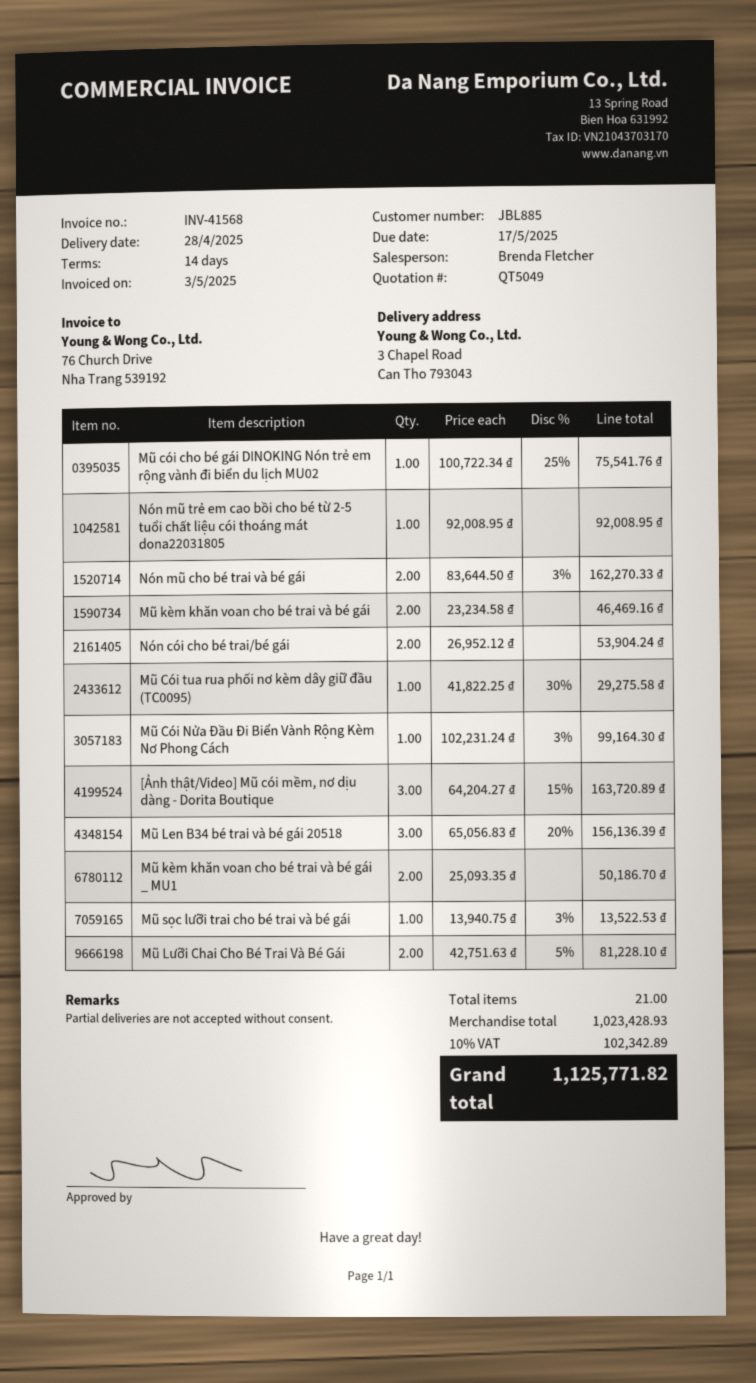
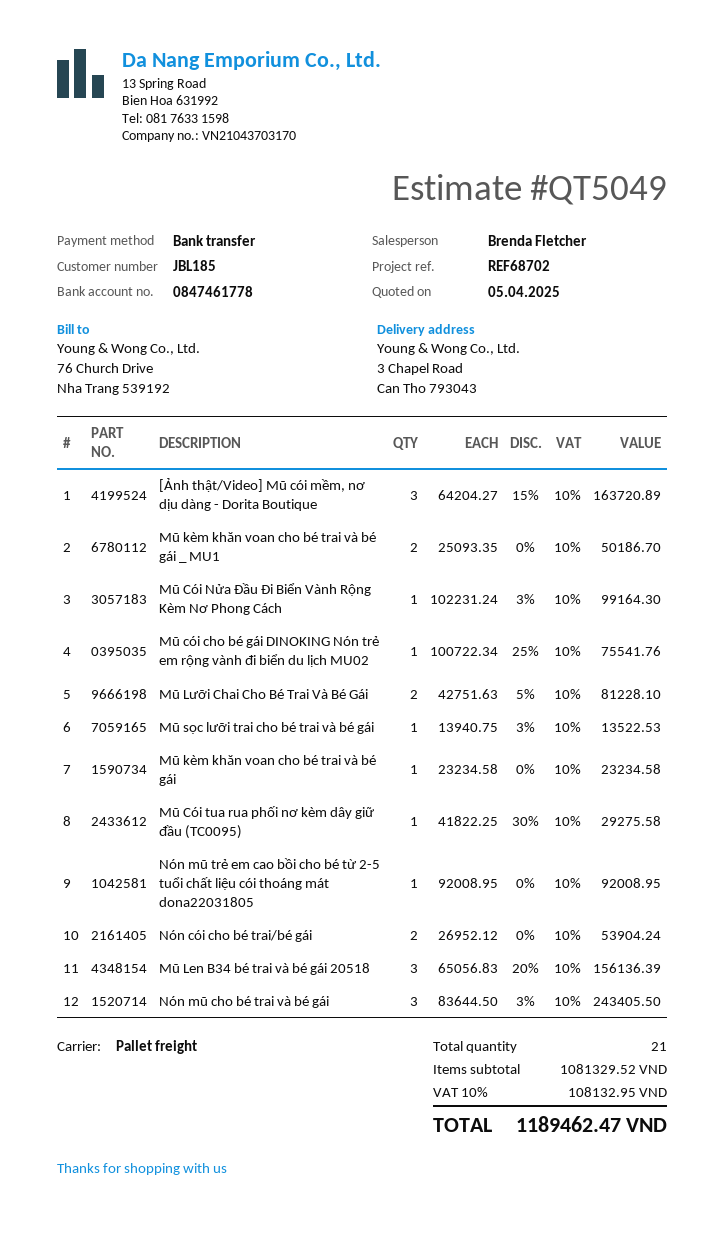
customer number: JBL885 -> JBL185
Nón mũ cho bé trai và bé gái: 2 x 83644.50 - 3% = 162270.33 -> 3 x 83644.50 - 3% = 243405.50
Mũ kèm khăn voan cho bé trai và bé gái: 2 x 23234.58 = 46469.16 -> 1 x 23234.58 = 23234.58
subtotal: 1023428.93 -> 1081329.52
tax: 10% = 102342.89 -> 10% = 108132.95
total: 1125771.82 -> 1189462.47

